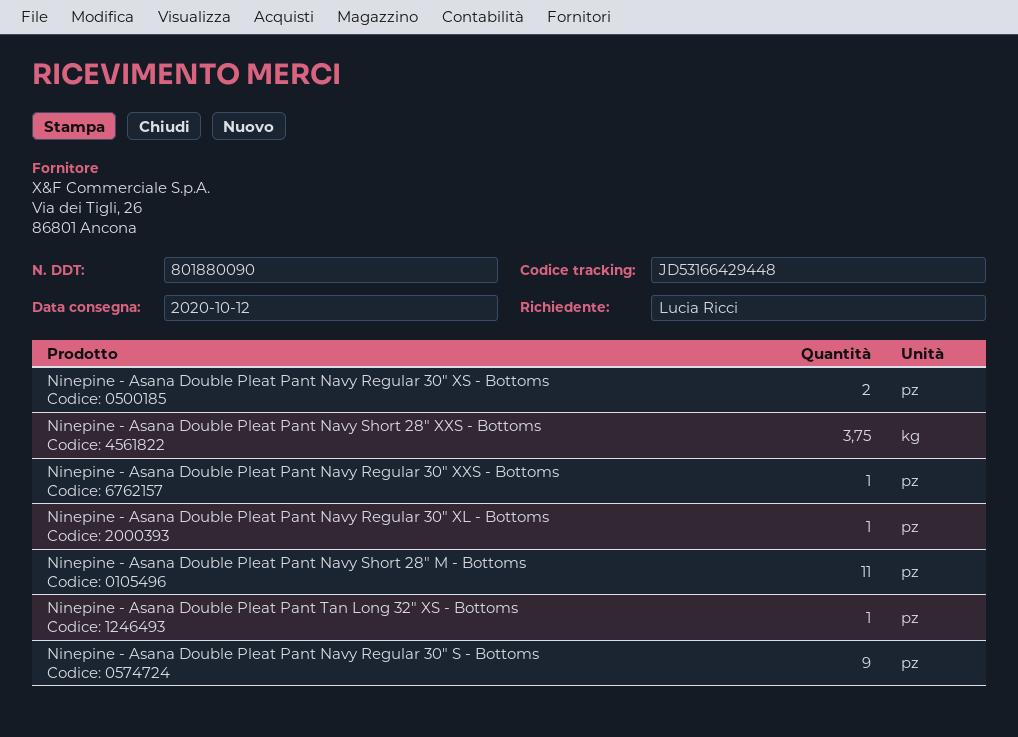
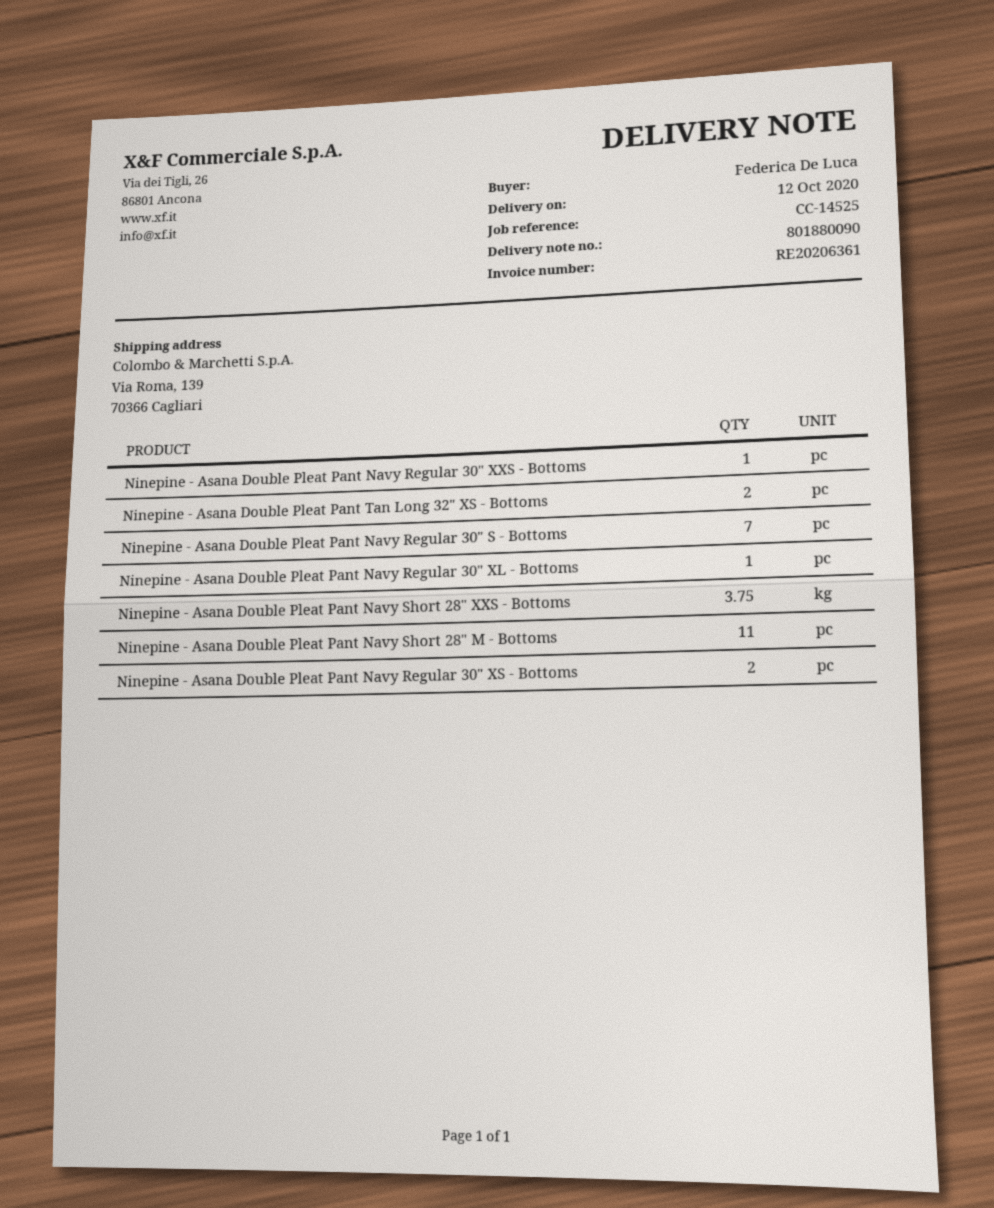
ordered by: Lucia Ricci -> Federica De Luca
Ninepine - Asana Double Pleat Pant Tan Long 32" XS - Bottoms: 1 -> 2
Ninepine - Asana Double Pleat Pant Navy Regular 30" S - Bottoms: 9 -> 7

